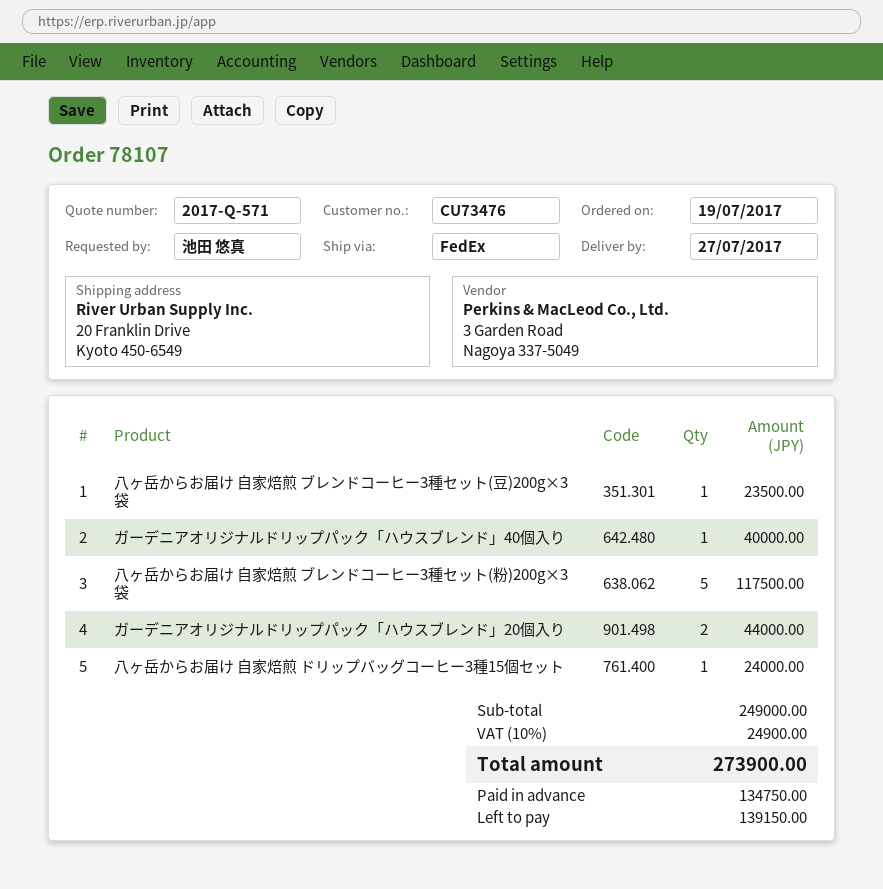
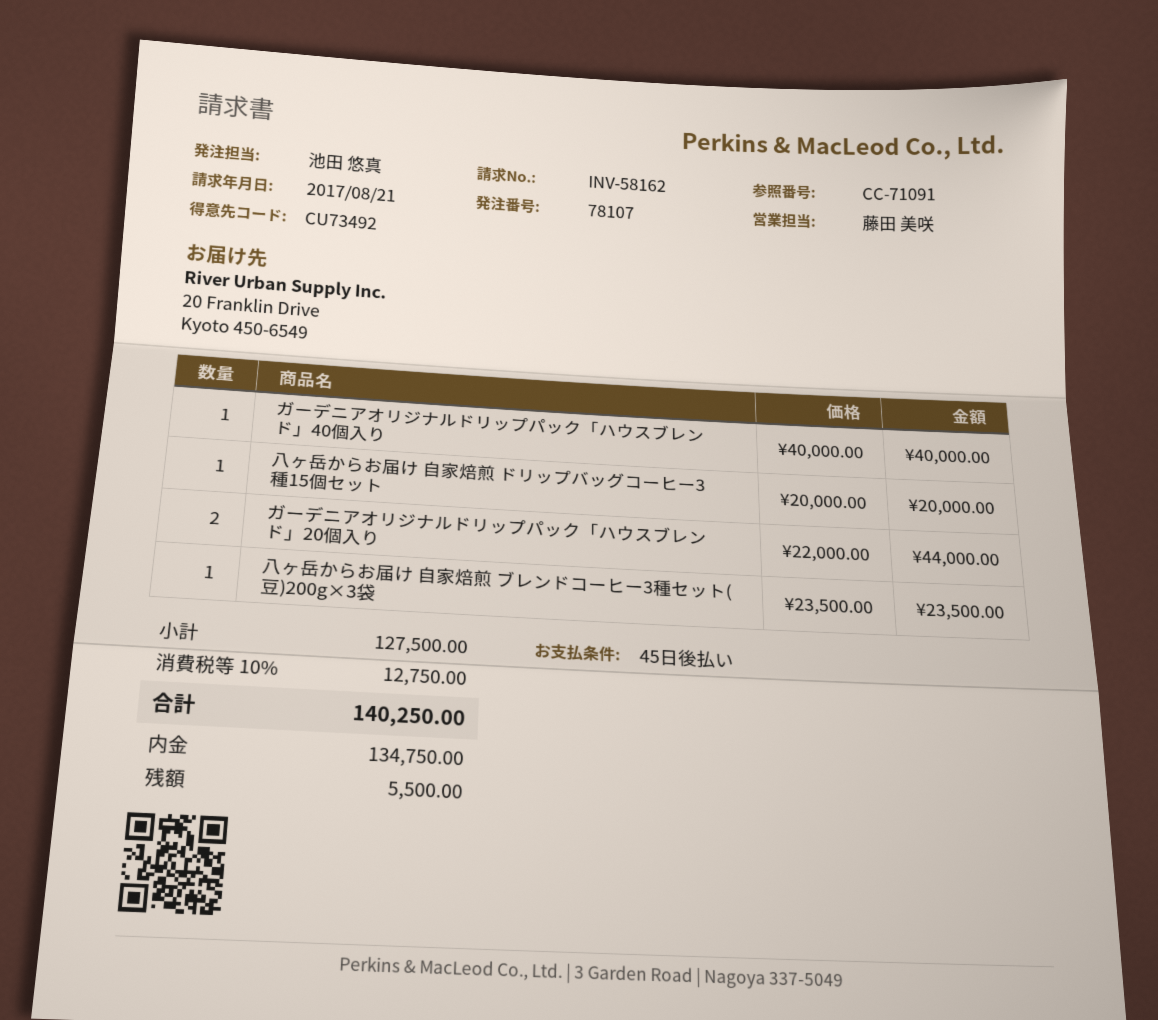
customer number: CU73476 -> CU73492
八ヶ岳からお届け 自家焙煎 ブレンドコーヒー3種セット(粉)200g×3袋: 5 for 117500.00 -> none
八ヶ岳からお届け 自家焙煎 ドリップバッグコーヒー3種15個セット: 1 for 24000.00 -> 1 for 20000.00
subtotal: 249000.00 -> 127500.00
tax: 10% = 24900.00 -> 10% = 12750.00
total: 273900.00 -> 140250.00
balance: 139150.00 -> 5500.00

